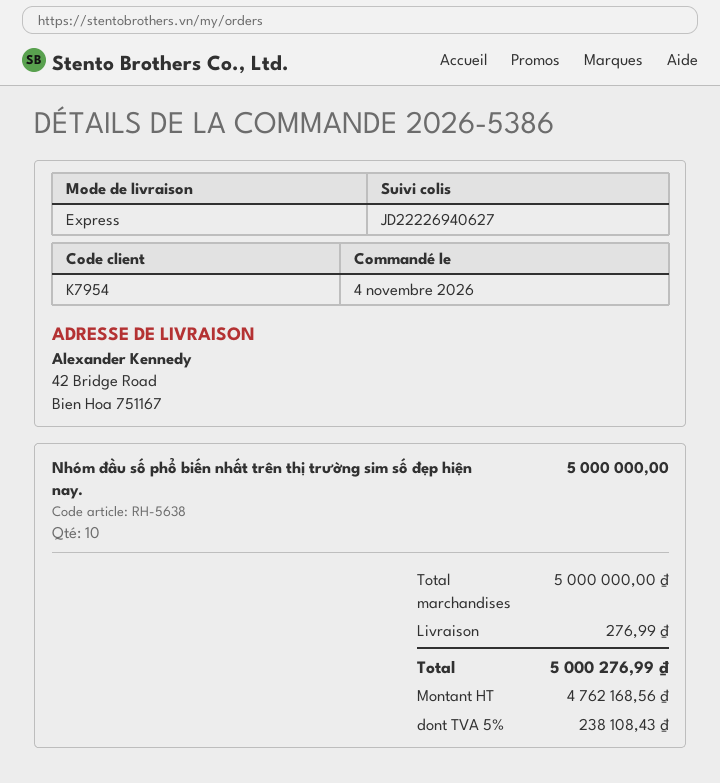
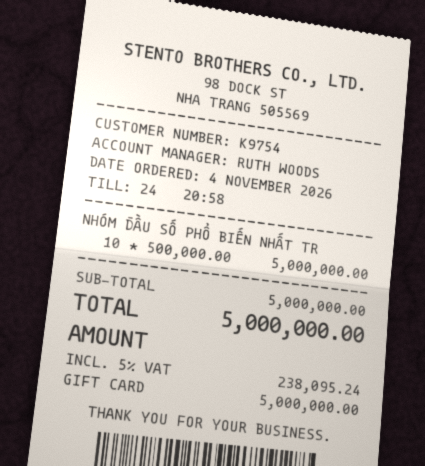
customer number: K7954 -> K9754
shipping: 276.99 -> none
tax: 5% = 238108.43 -> 5% = 238095.24
total: 5000276.99 -> 5000000.00

